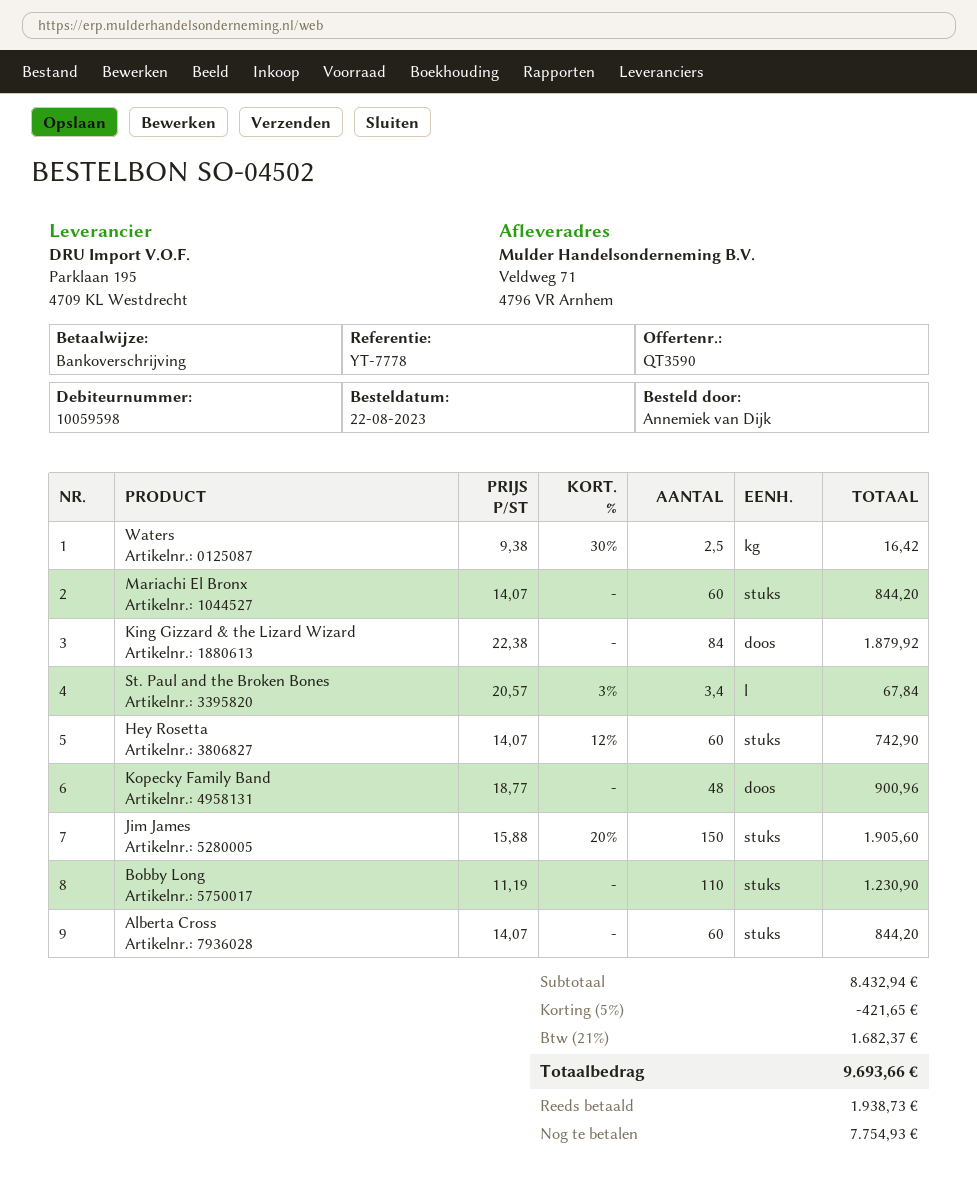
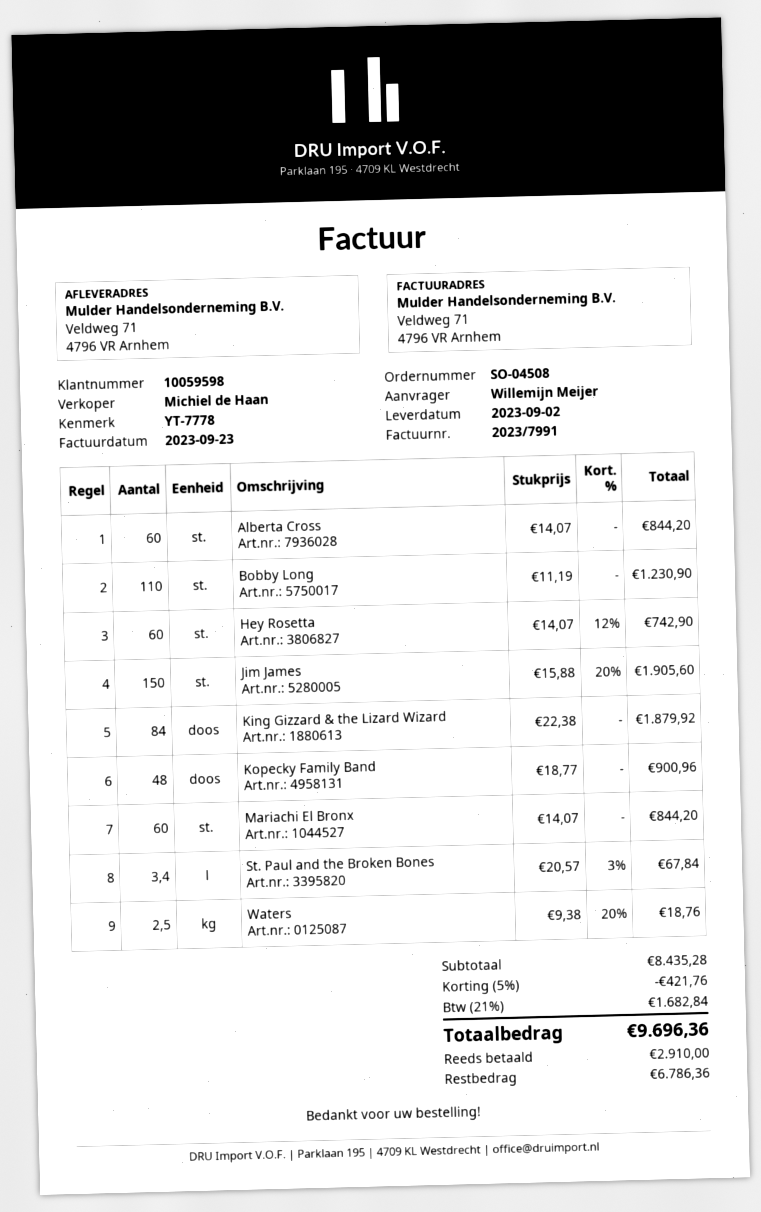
order number: SO-04502 -> SO-04508
ordered by: Annemiek van Dijk -> Willemijn Meijer
Waters: 2.5 x 9.38 - 30% = 16.42 -> 2.5 x 9.38 - 20% = 18.76
subtotal: 8432.94 -> 8435.28
discount: 5% = 421.65 -> 5% = 421.76
tax: 21% = 1682.37 -> 21% = 1682.84
total: 9693.66 -> 9696.36
deposit: 1938.73 -> 2910.00
balance: 7754.93 -> 6786.36

